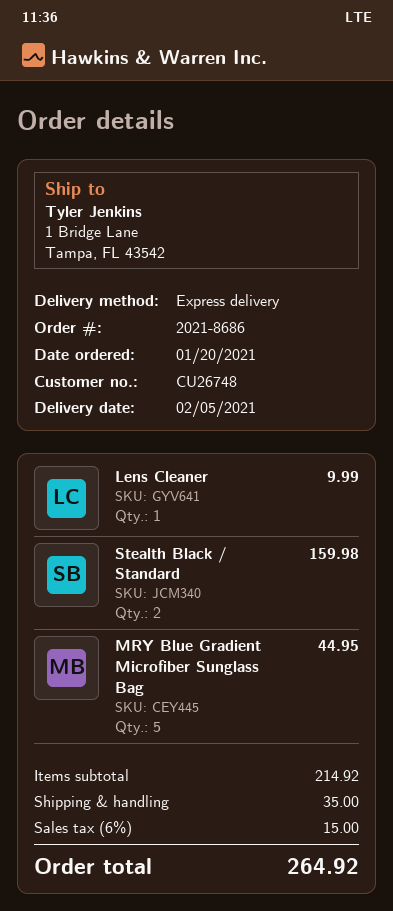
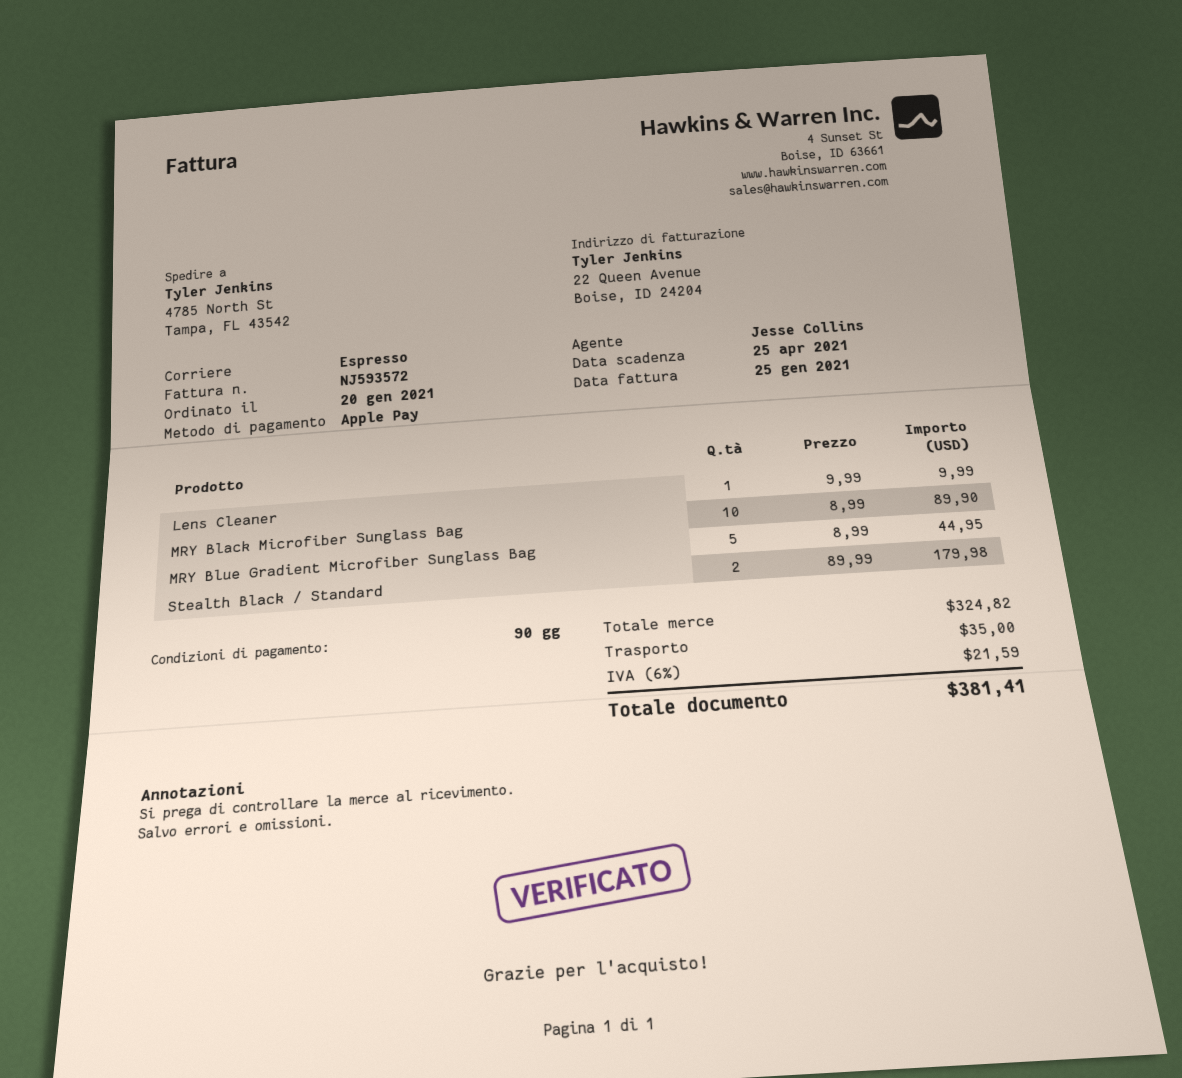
ship to: 1 Bridge Lane, Tampa, FL 43542 -> 4785 North St, Tampa, FL 43542
Stealth Black / Standard: 2 for 159.98 -> 2 for 179.98
MRY Black Microfiber Sunglass Bag: none -> 10 for 89.90
subtotal: 214.92 -> 324.82
tax: 6% = 15.00 -> 6% = 21.59
total: 264.92 -> 381.41

